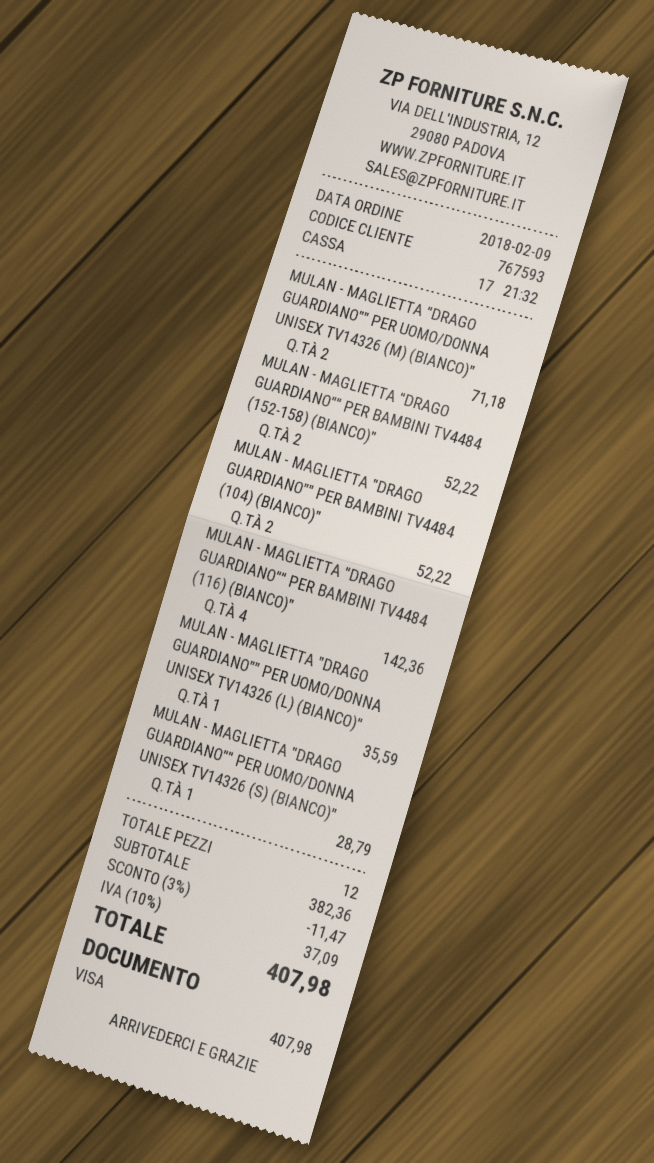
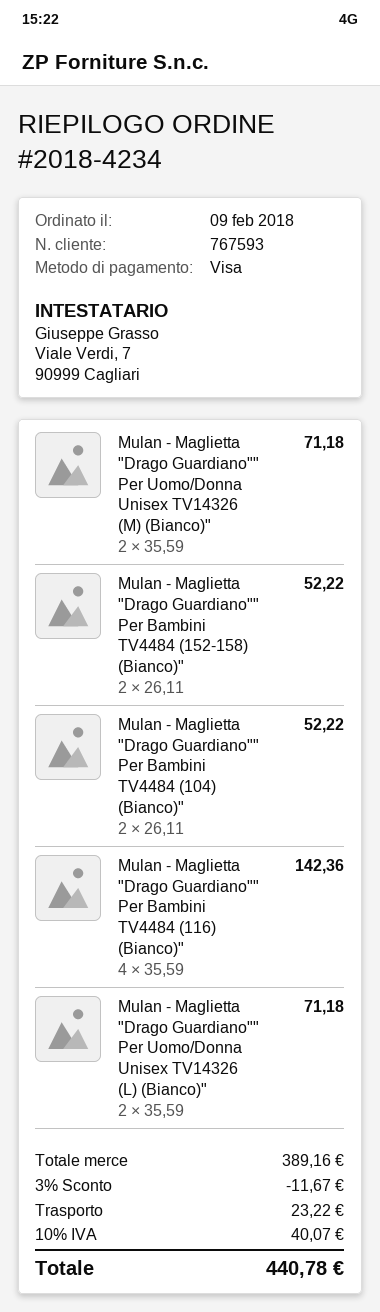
MULAN - MAGLIETTA "DRAGO GUARDIANO"" PER UOMO/DONNA UNISEX TV14326 (L) (BIANCO)": 1 for 35.59 -> 2 for 71.18
MULAN - MAGLIETTA "DRAGO GUARDIANO"" PER UOMO/DONNA UNISEX TV14326 (S) (BIANCO)": 1 for 28.79 -> none
subtotal: 382.36 -> 389.16
discount: 3% = 11.47 -> 3% = 11.67
shipping: none -> 23.22
tax: 10% = 37.09 -> 10% = 40.07
total: 407.98 -> 440.78

